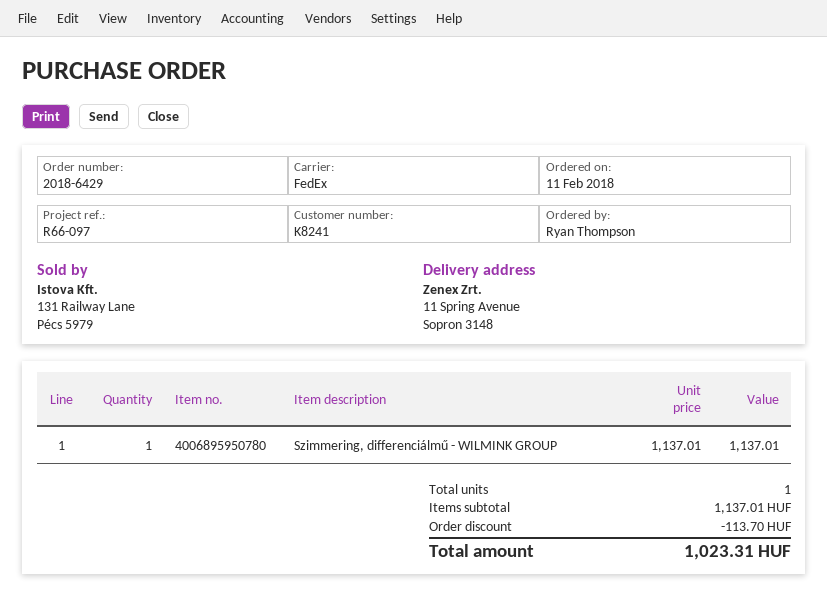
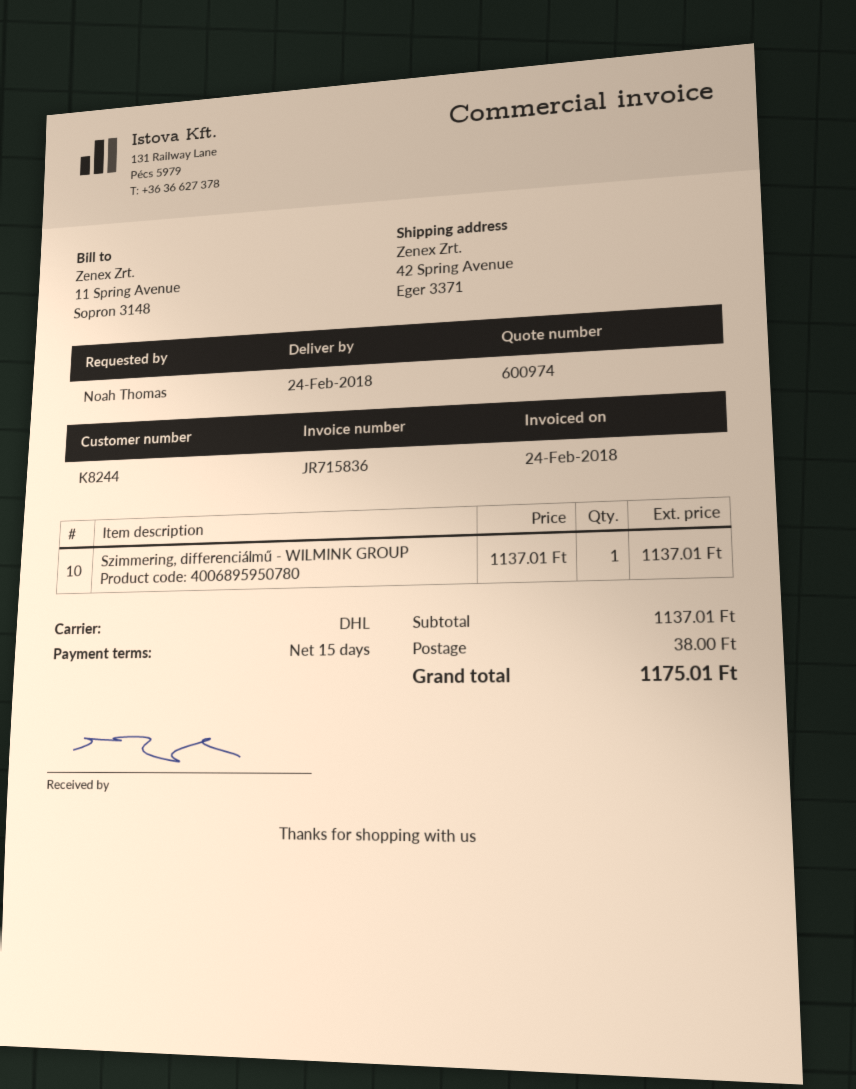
customer number: K8241 -> K8244
ordered by: Ryan Thompson -> Noah Thomas
shipping method: FedEx -> DHL
ship to: 11 Spring Avenue, Sopron 3148 -> 42 Spring Avenue, Eger 3371
discount: 113.70 -> none
shipping: none -> 38.00
total: 1023.31 -> 1175.01

